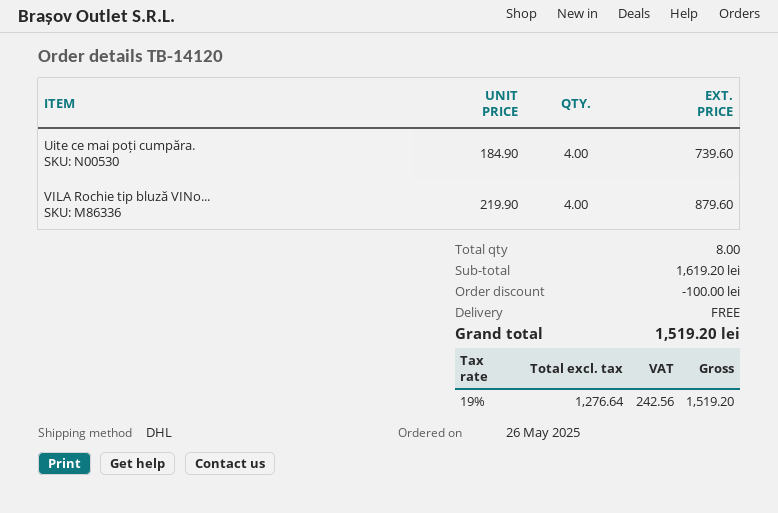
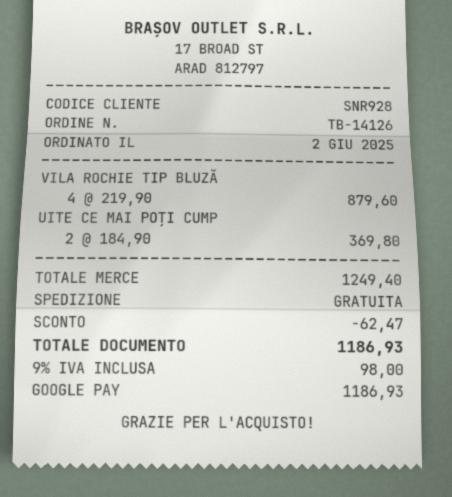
order number: TB-14120 -> TB-14126
order date: 2025-05-26 -> 2025-06-02
Uite ce mai poți cumpăra.: 4 x 184.90 = 739.60 -> 2 x 184.90 = 369.80
subtotal: 1619.20 -> 1249.40
discount: 100.00 -> 62.47
tax: 19% = 242.56 -> 9% = 98.00
total: 1519.20 -> 1186.93

